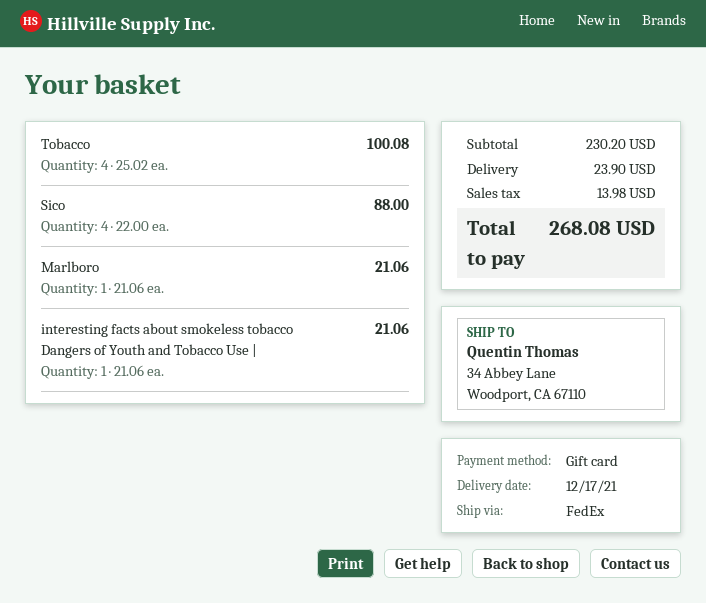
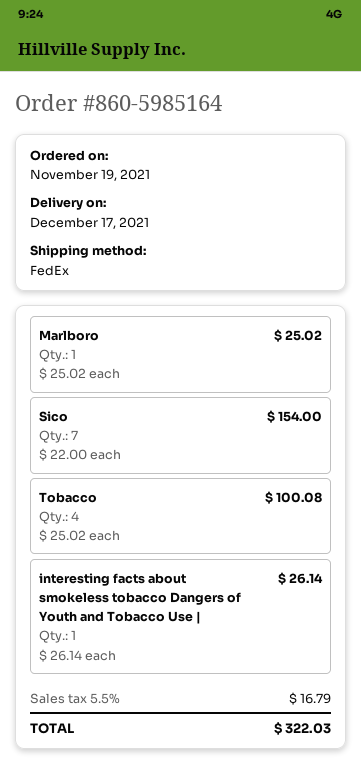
Sico: 4 x 22.00 = 88.00 -> 7 x 22.00 = 154.00
Marlboro: 1 x 21.06 = 21.06 -> 1 x 25.02 = 25.02
interesting facts about smokeless tobacco Dangers of Youth and Tobacco Use |: 1 x 21.06 = 21.06 -> 1 x 26.14 = 26.14
shipping: 23.90 -> none
tax: 13.98 -> 16.79
total: 268.08 -> 322.03

